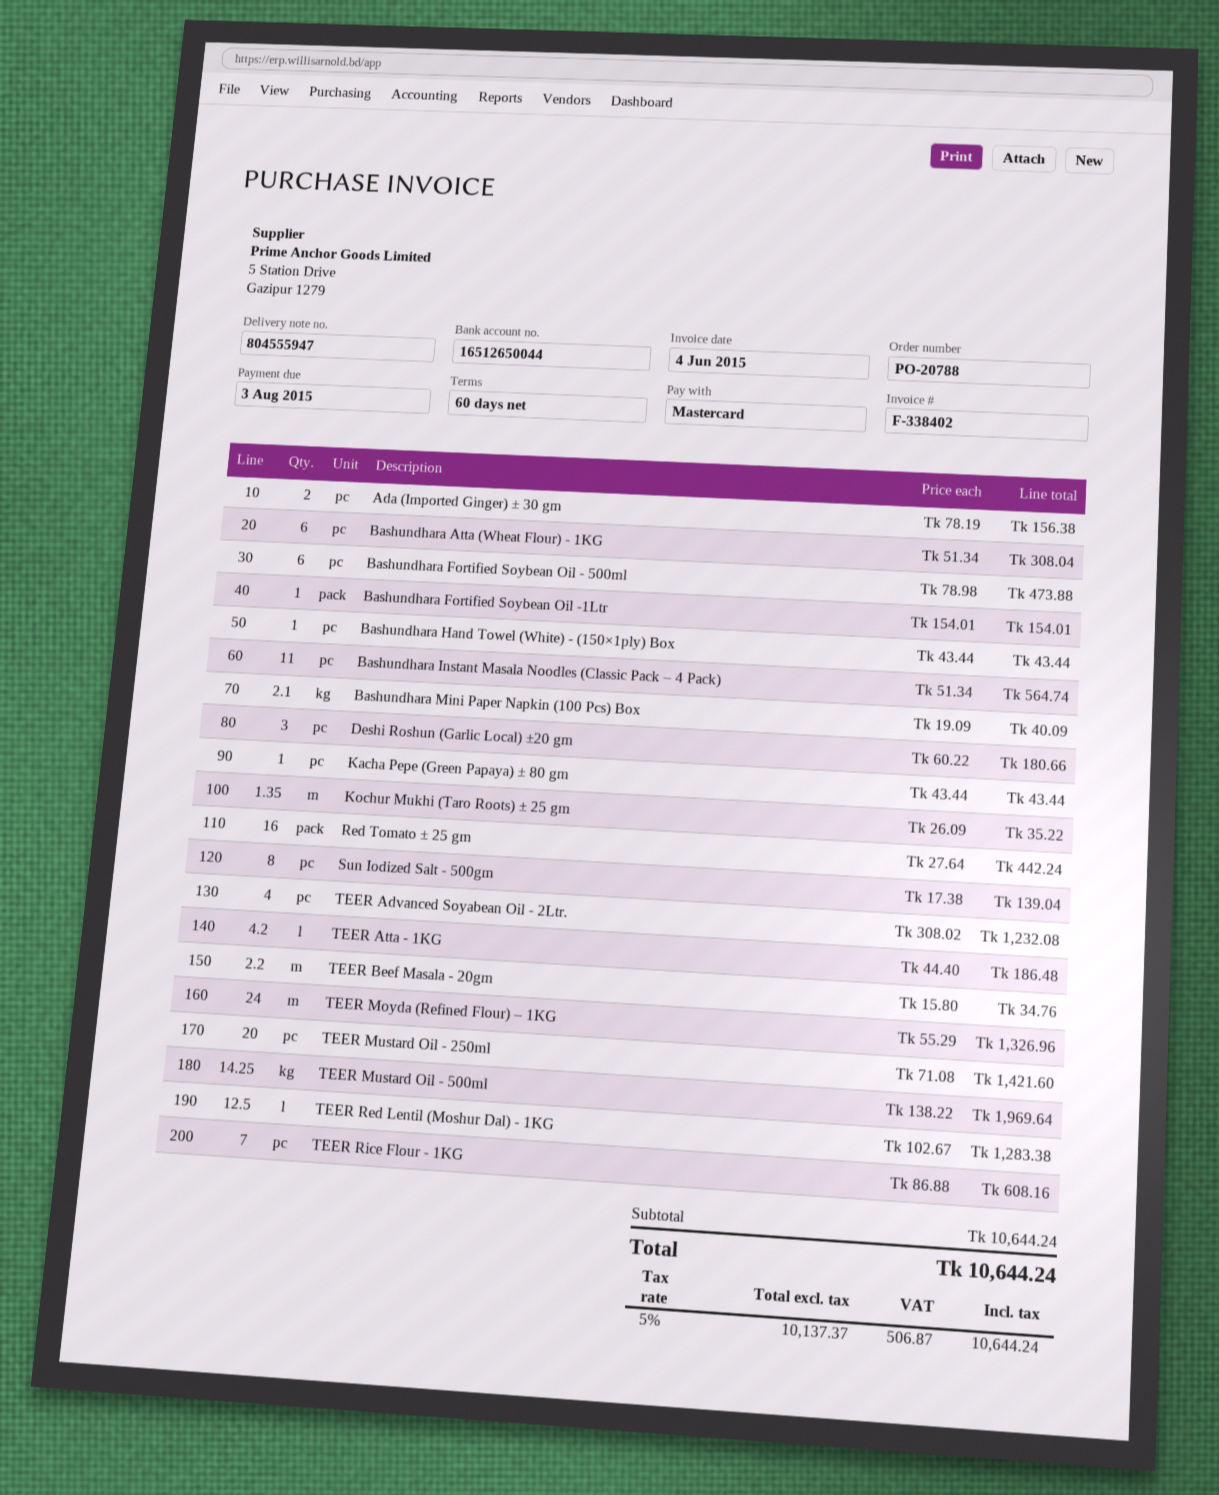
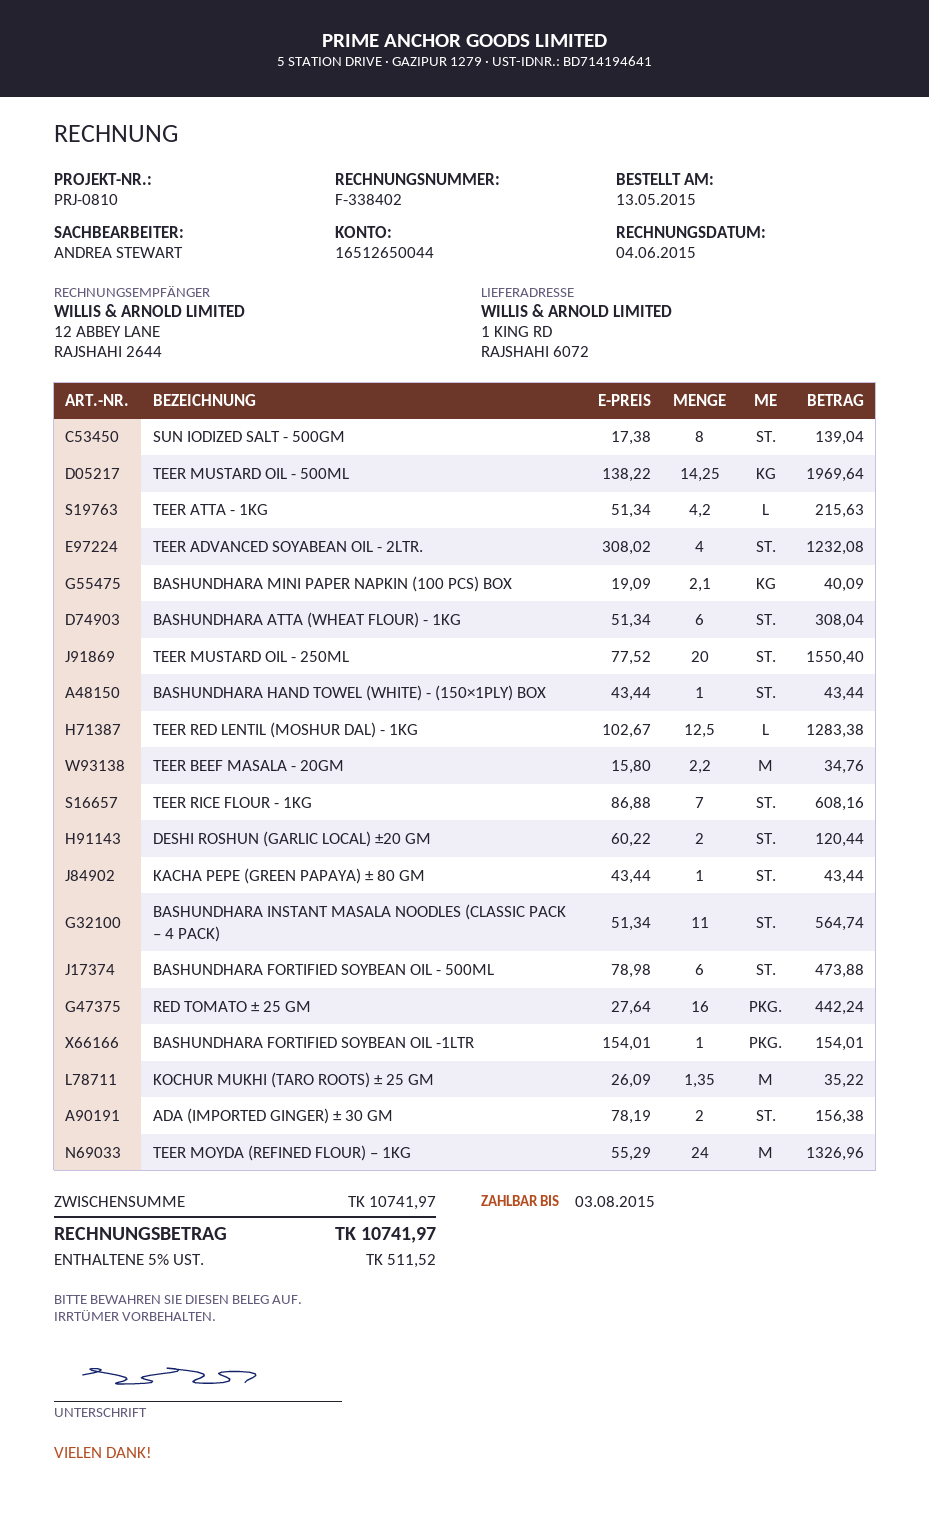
Deshi Roshun (Garlic Local) ±20 gm: 3 x 60.22 = 180.66 -> 2 x 60.22 = 120.44
TEER Atta - 1KG: 4.2 x 44.40 = 186.48 -> 4.2 x 51.34 = 215.63
TEER Mustard Oil - 250ml: 20 x 71.08 = 1421.60 -> 20 x 77.52 = 1550.40
subtotal: 10644.24 -> 10741.97
tax: 5% = 506.87 -> 5% = 511.52
total: 10644.24 -> 10741.97

